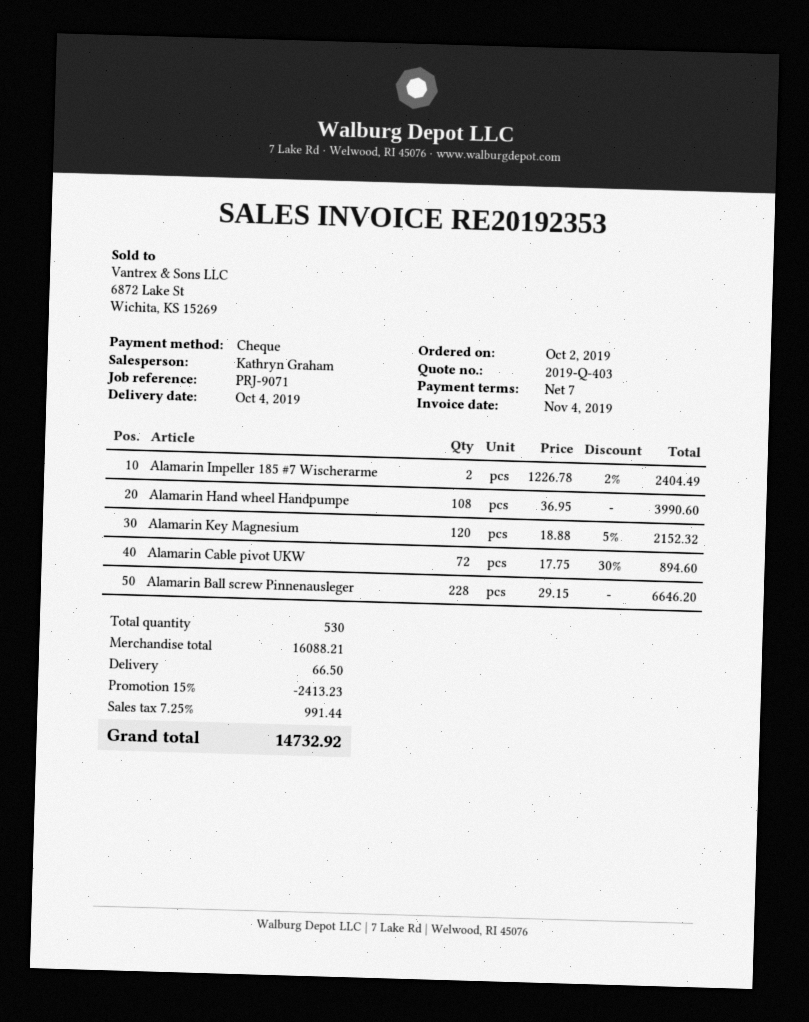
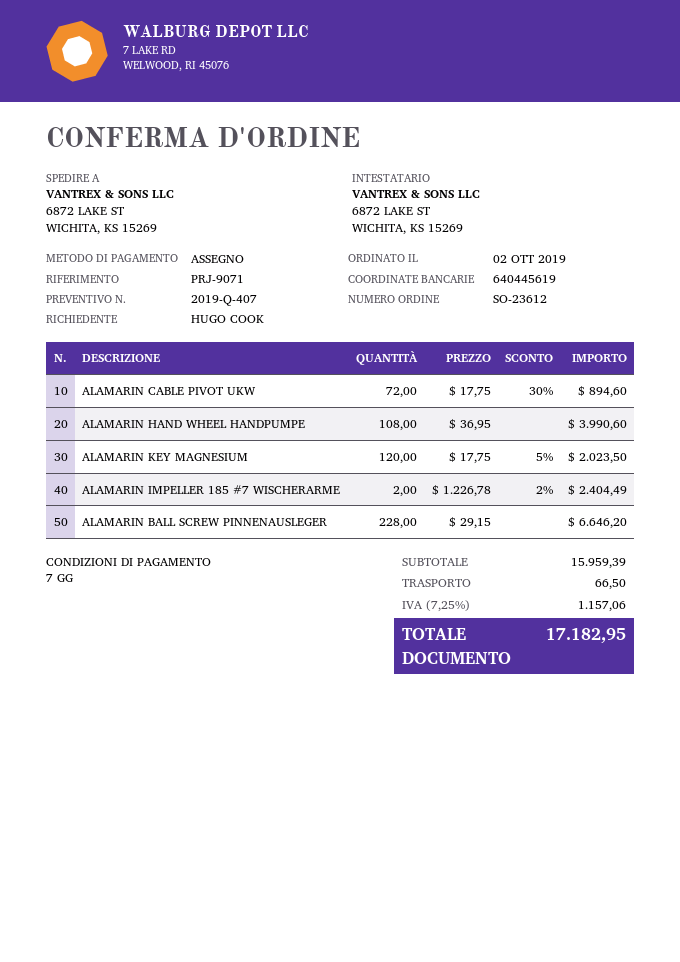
quote number: 2019-Q-403 -> 2019-Q-407
Alamarin Key Magnesium: 120 x 18.88 - 5% = 2152.32 -> 120 x 17.75 - 5% = 2023.50
subtotal: 16088.21 -> 15959.39
discount: 15% = 2413.23 -> none
tax: 7.25% = 991.44 -> 7.25% = 1157.06
total: 14732.92 -> 17182.95

